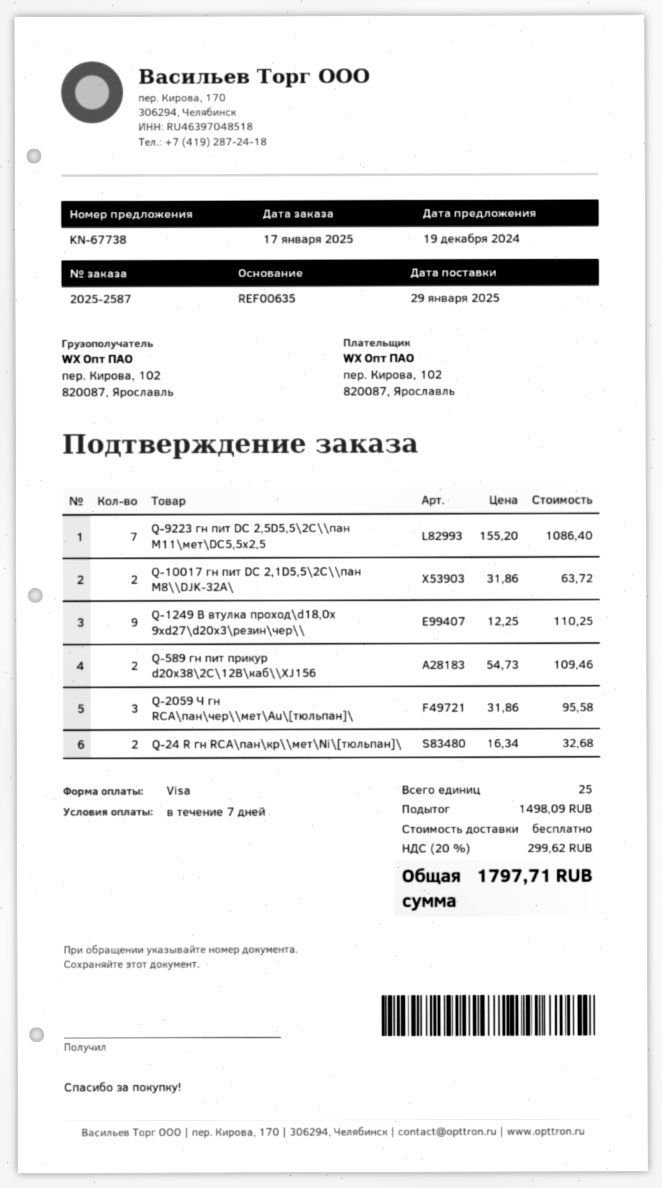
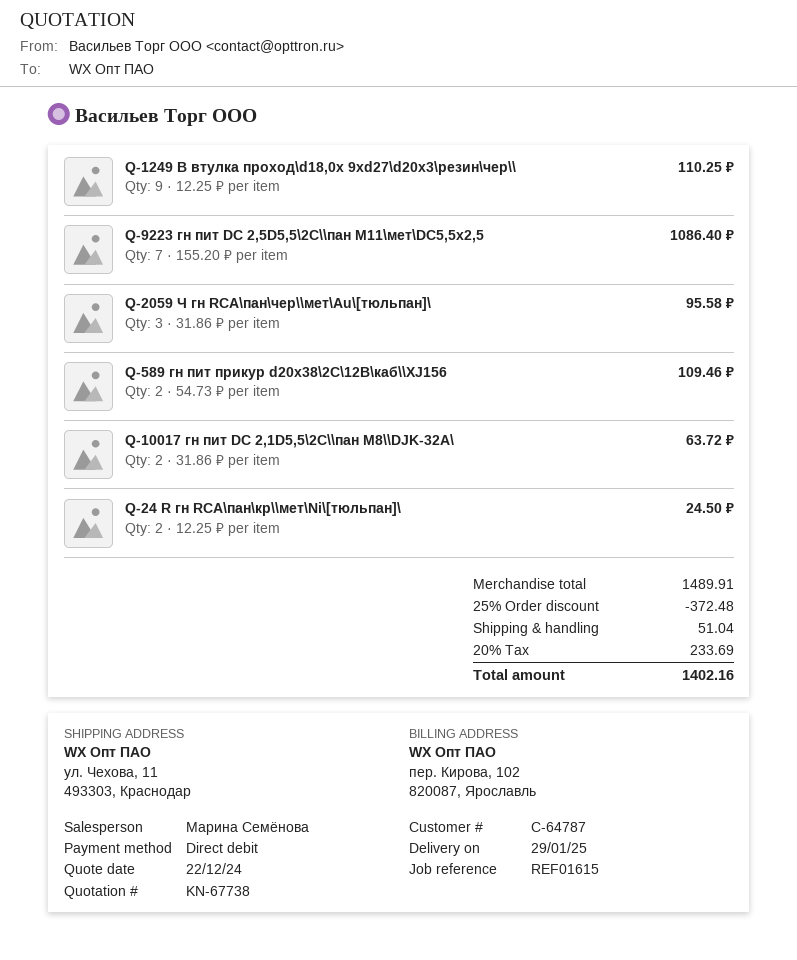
quote date: 2024-12-19 -> 2024-12-22
reference: REF00635 -> REF01615
payment method: Visa -> direct debit
ship to: пер. Кирова, 102, 820087, Ярославль -> ул. Чехова, 11, 493303, Краснодар
Q-24 R гн RCA\пан\кр\\мет\Ni\[тюльпан]\: 2 x 16.34 = 32.68 -> 2 x 12.25 = 24.50
subtotal: 1498.09 -> 1489.91
discount: none -> 25% = 372.48
shipping: 0.00 -> 51.04
tax: 20% = 299.62 -> 20% = 233.69
total: 1797.71 -> 1402.16

